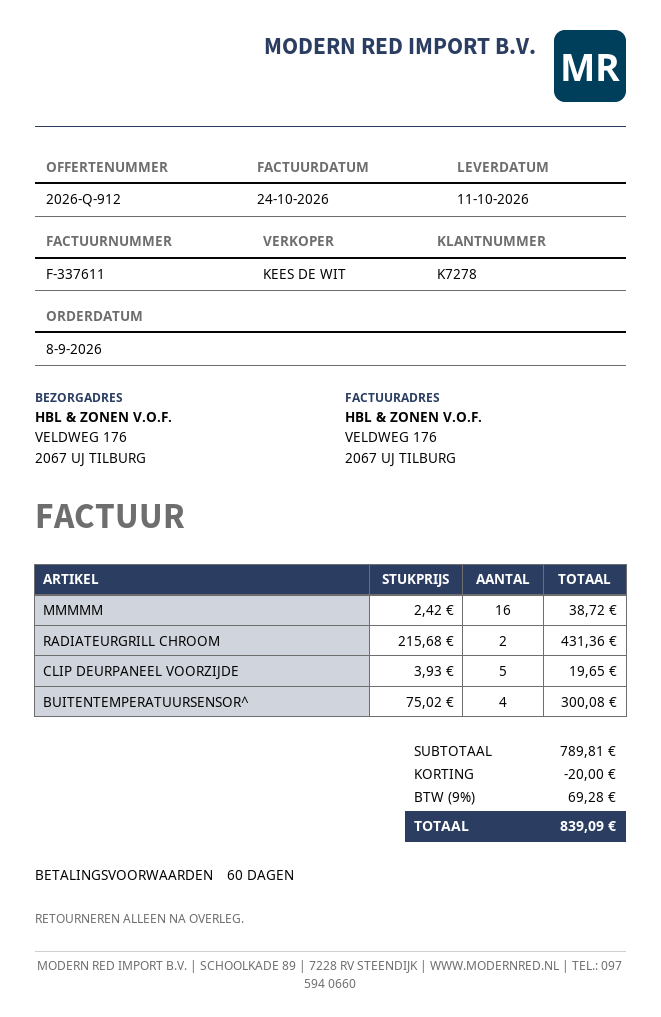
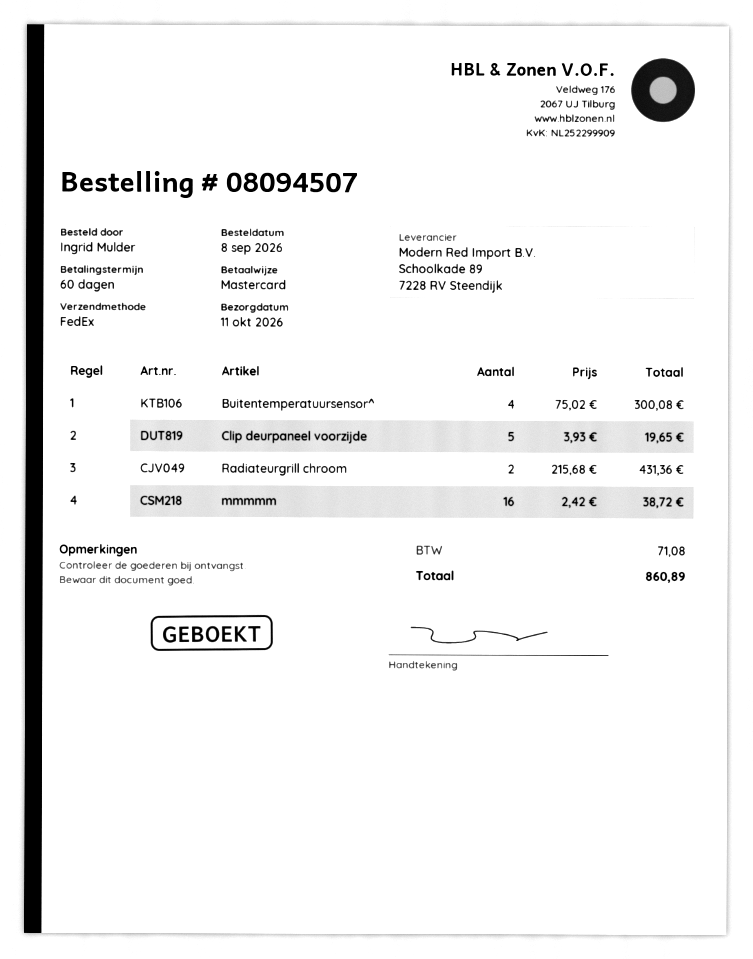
discount: 20.00 -> none
tax: 69.28 -> 71.08
total: 839.09 -> 860.89

